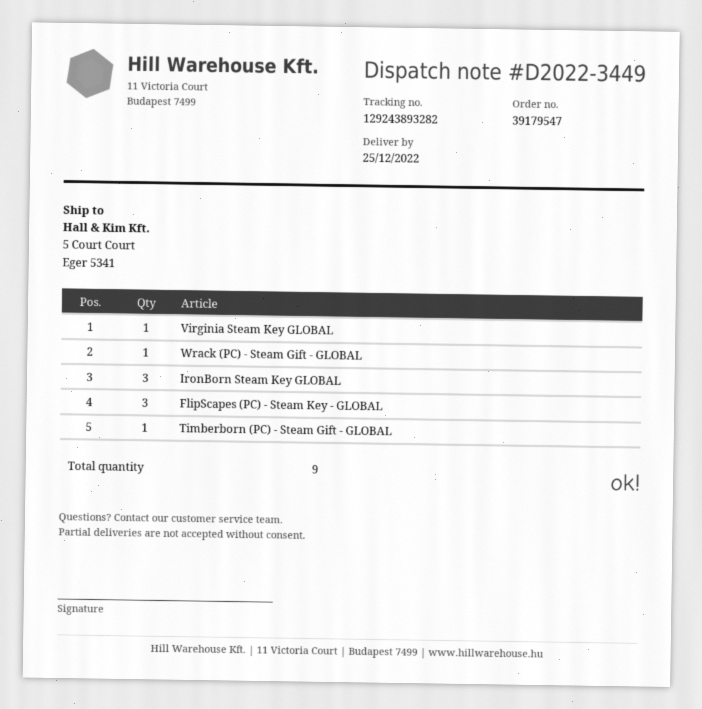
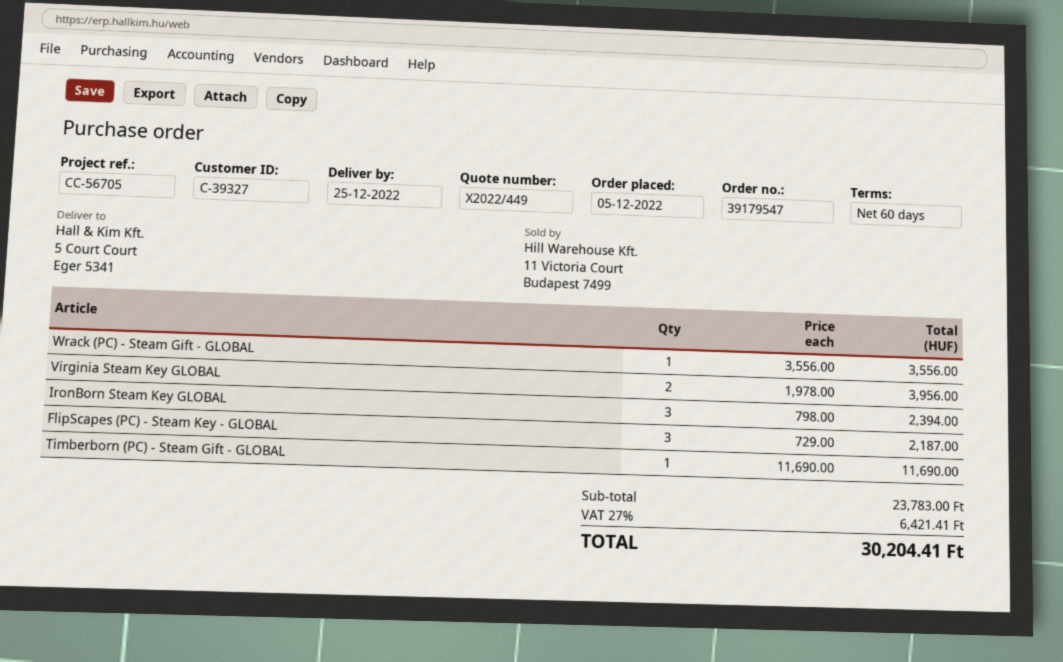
Virginia Steam Key GLOBAL: 1 -> 2

